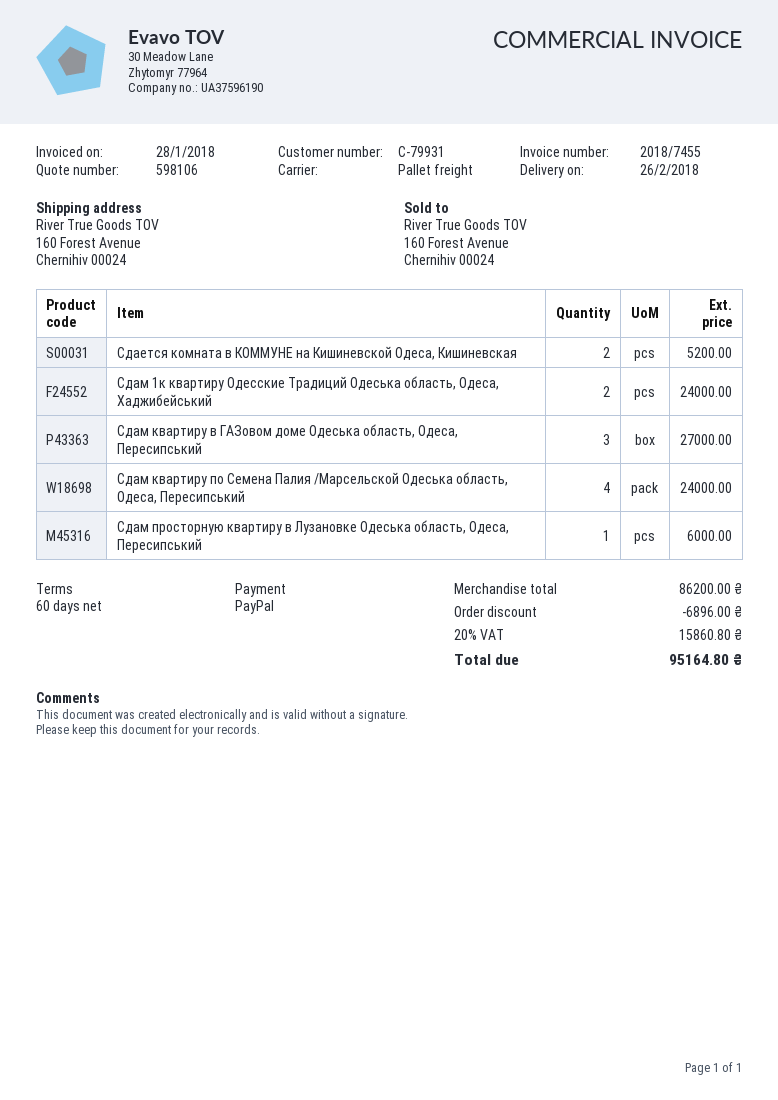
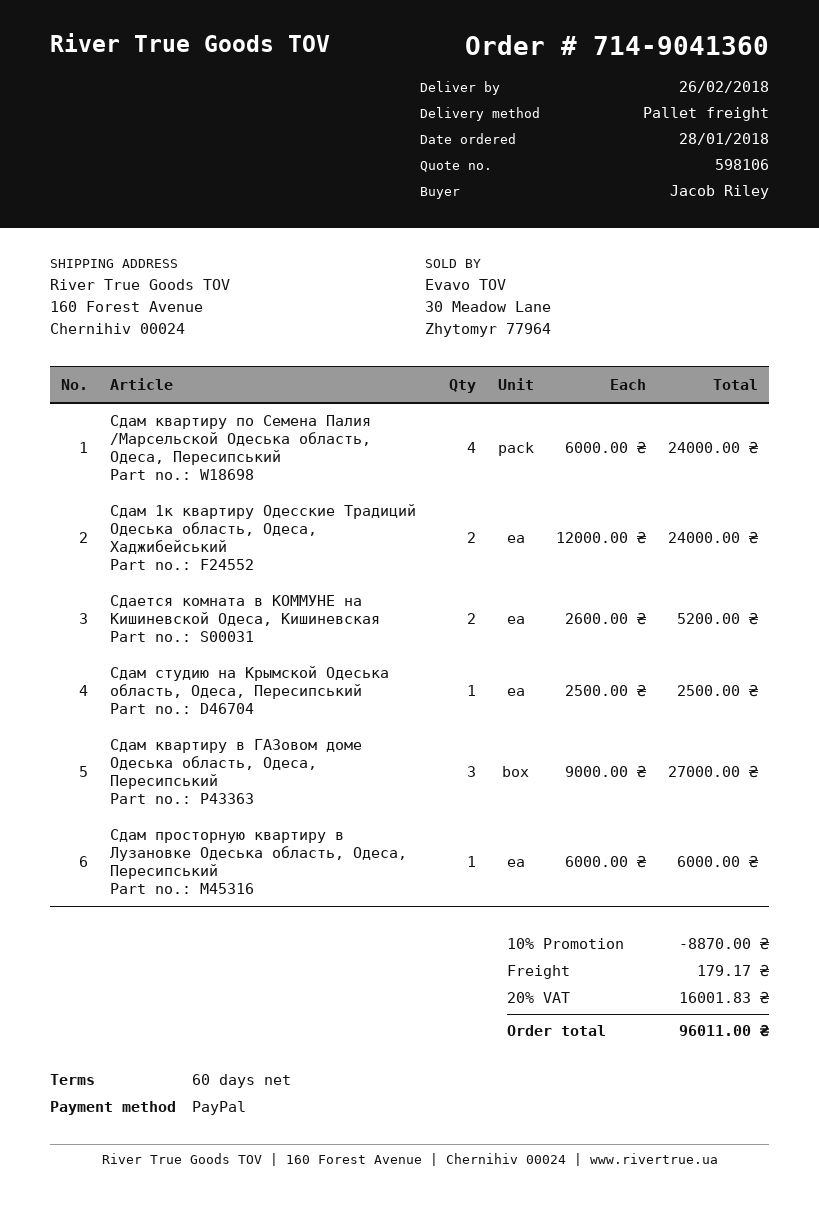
Сдам студию на Крымской Одеська область, Одеса, Пересипський: none -> 1 for 2500.00
discount: 6896.00 -> 8870.00
shipping: none -> 179.17
tax: 20% = 15860.80 -> 20% = 16001.83
total: 95164.80 -> 96011.00

